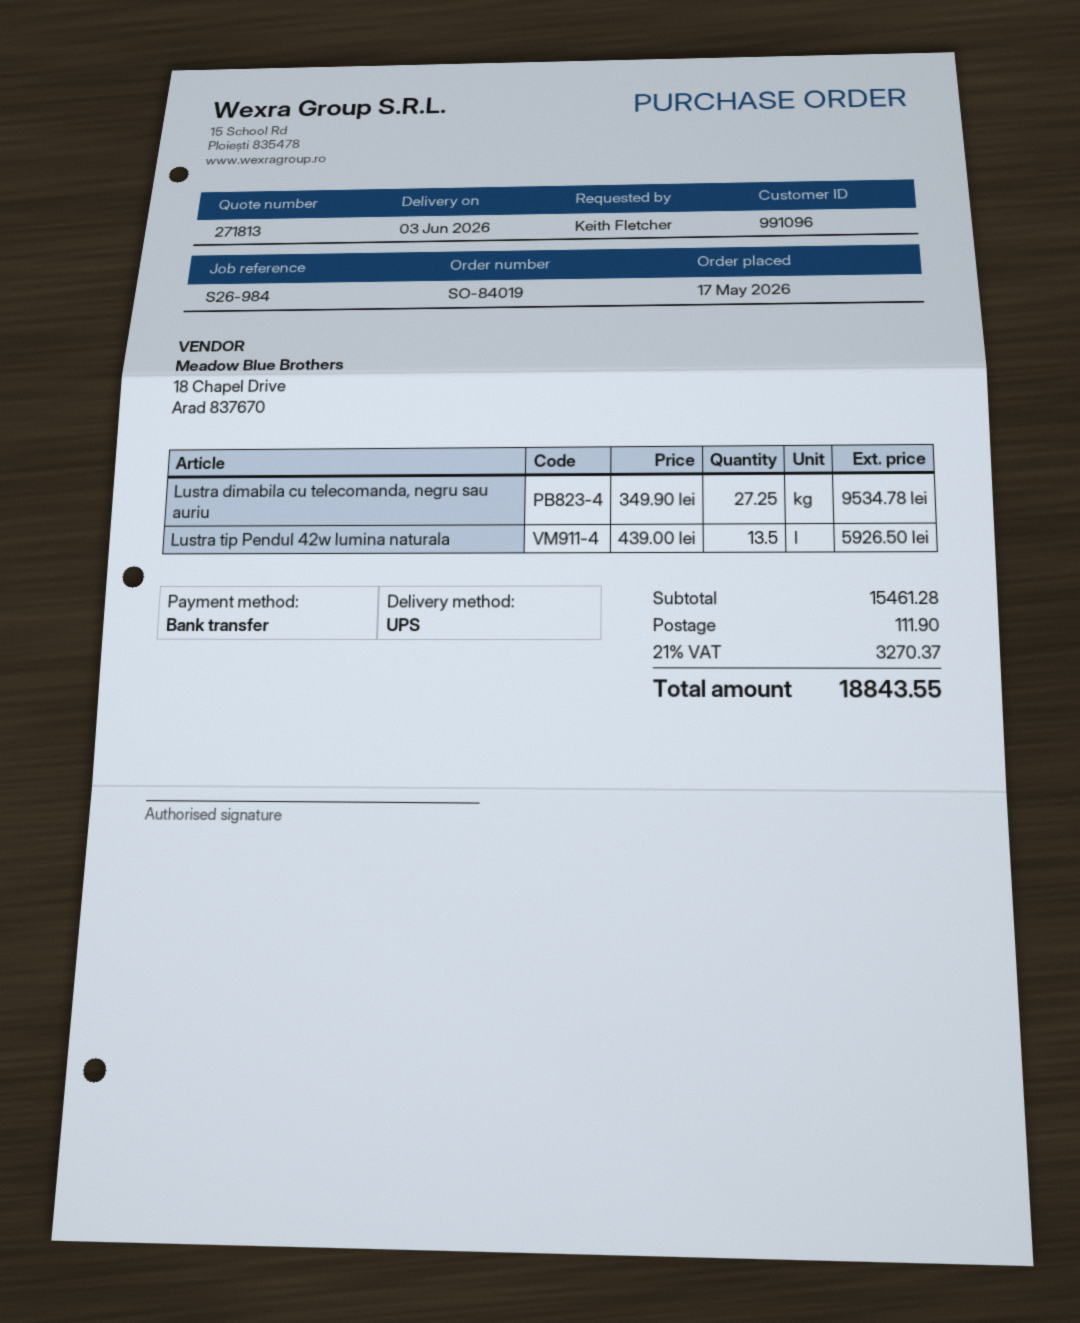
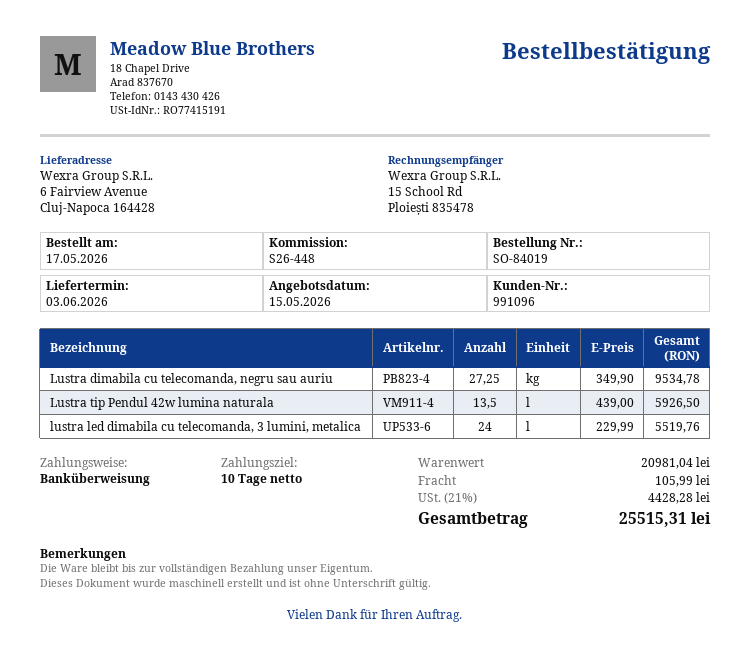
reference: S26-984 -> S26-448
lustra led dimabila cu telecomanda, 3 lumini, metalica: none -> 24 x 229.99 = 5519.76
subtotal: 15461.28 -> 20981.04
shipping: 111.90 -> 105.99
tax: 21% = 3270.37 -> 21% = 4428.28
total: 18843.55 -> 25515.31

